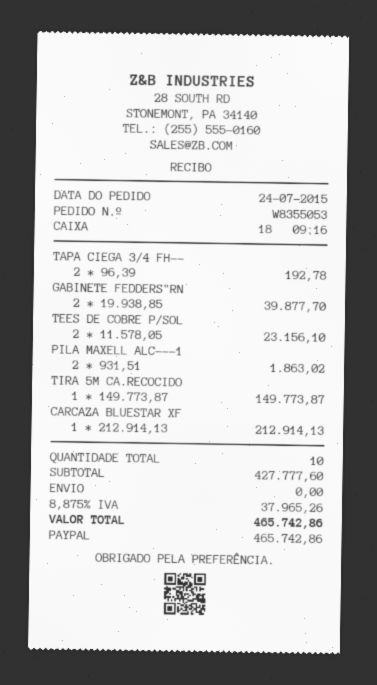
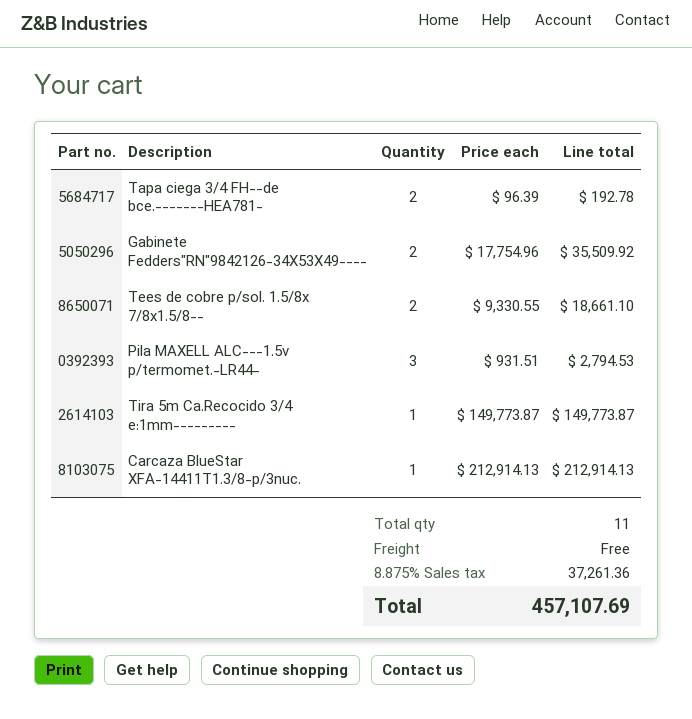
GABINETE FEDDERS"RN: 2 x 19938.85 = 39877.70 -> 2 x 17754.96 = 35509.92
TEES DE COBRE P/SOL: 2 x 11578.05 = 23156.10 -> 2 x 9330.55 = 18661.10
PILA MAXELL ALC---1: 2 x 931.51 = 1863.02 -> 3 x 931.51 = 2794.53
total quantity: 10 -> 11
tax: 8.875% = 37965.26 -> 8.875% = 37261.36
total: 465742.86 -> 457107.69

